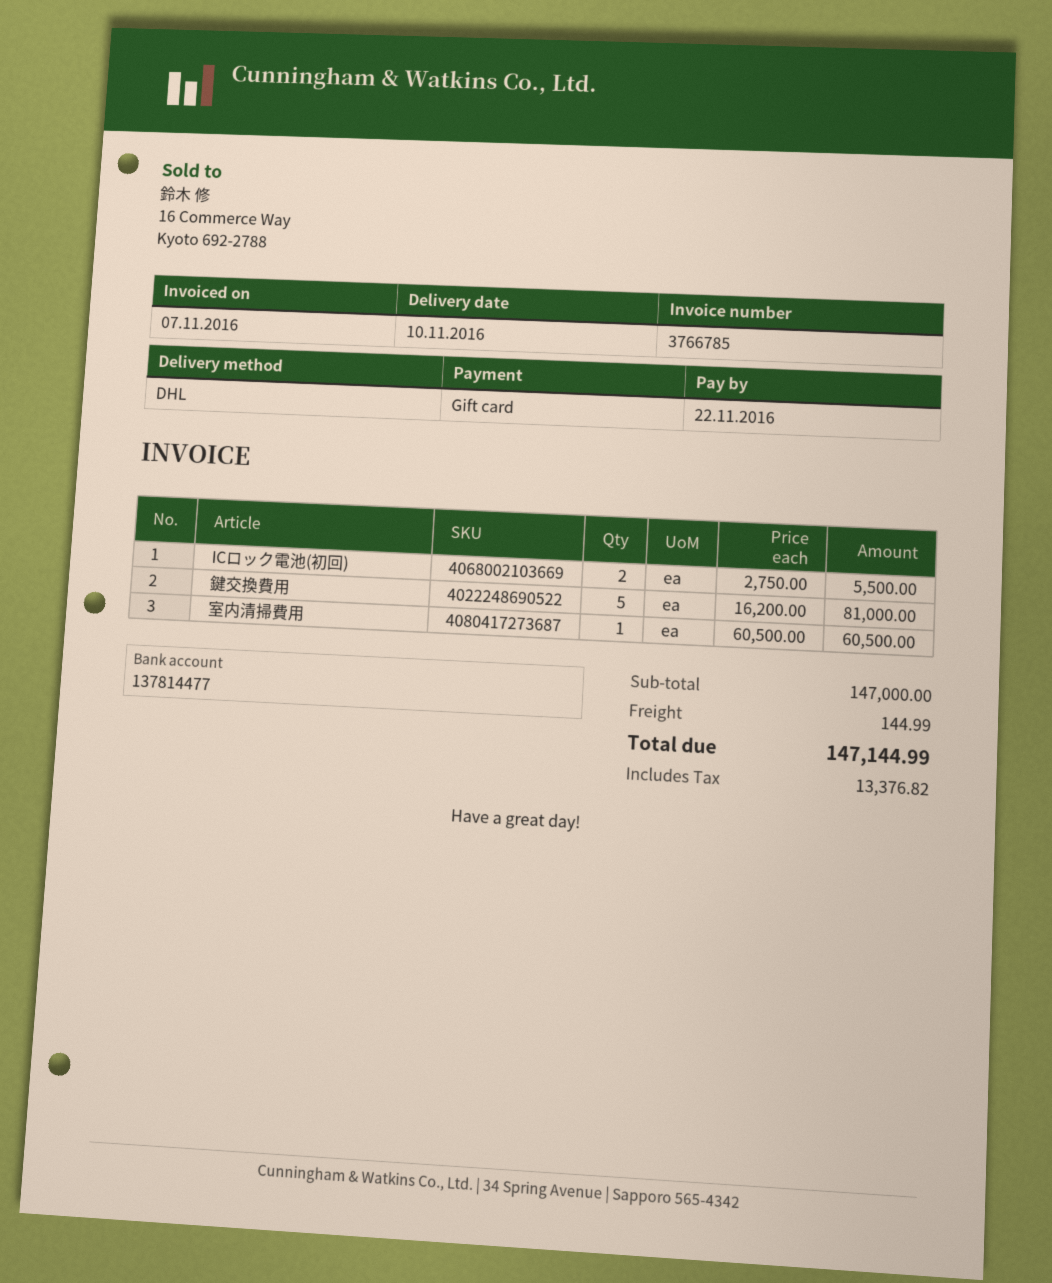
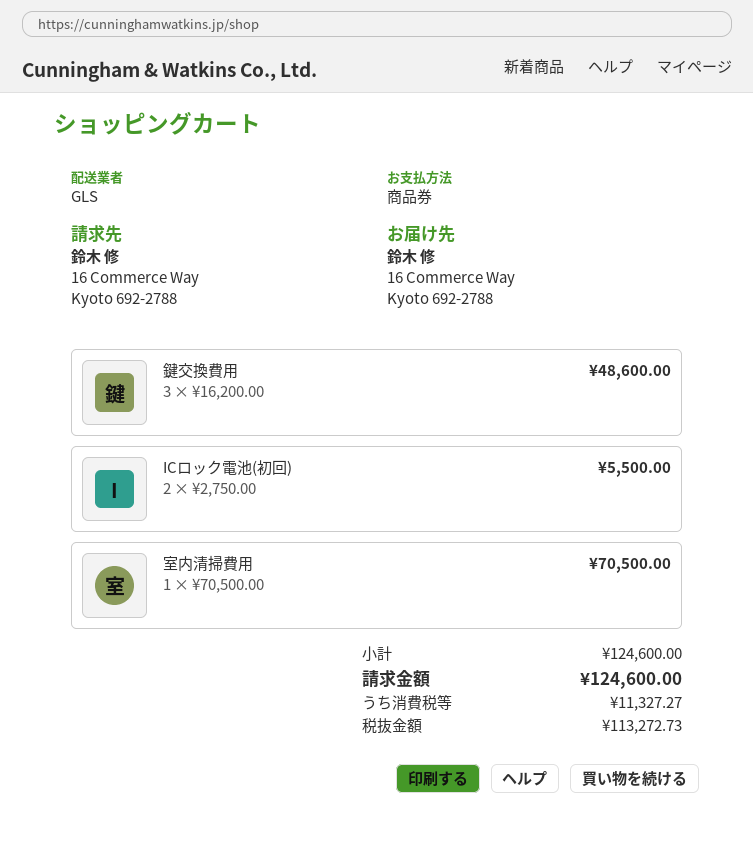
shipping method: DHL -> GLS
鍵交換費用: 5 x 16200.00 = 81000.00 -> 3 x 16200.00 = 48600.00
室内清掃費用: 1 x 60500.00 = 60500.00 -> 1 x 70500.00 = 70500.00
subtotal: 147000.00 -> 124600.00
shipping: 144.99 -> none
tax: 13376.82 -> 11327.27
total: 147144.99 -> 124600.00

